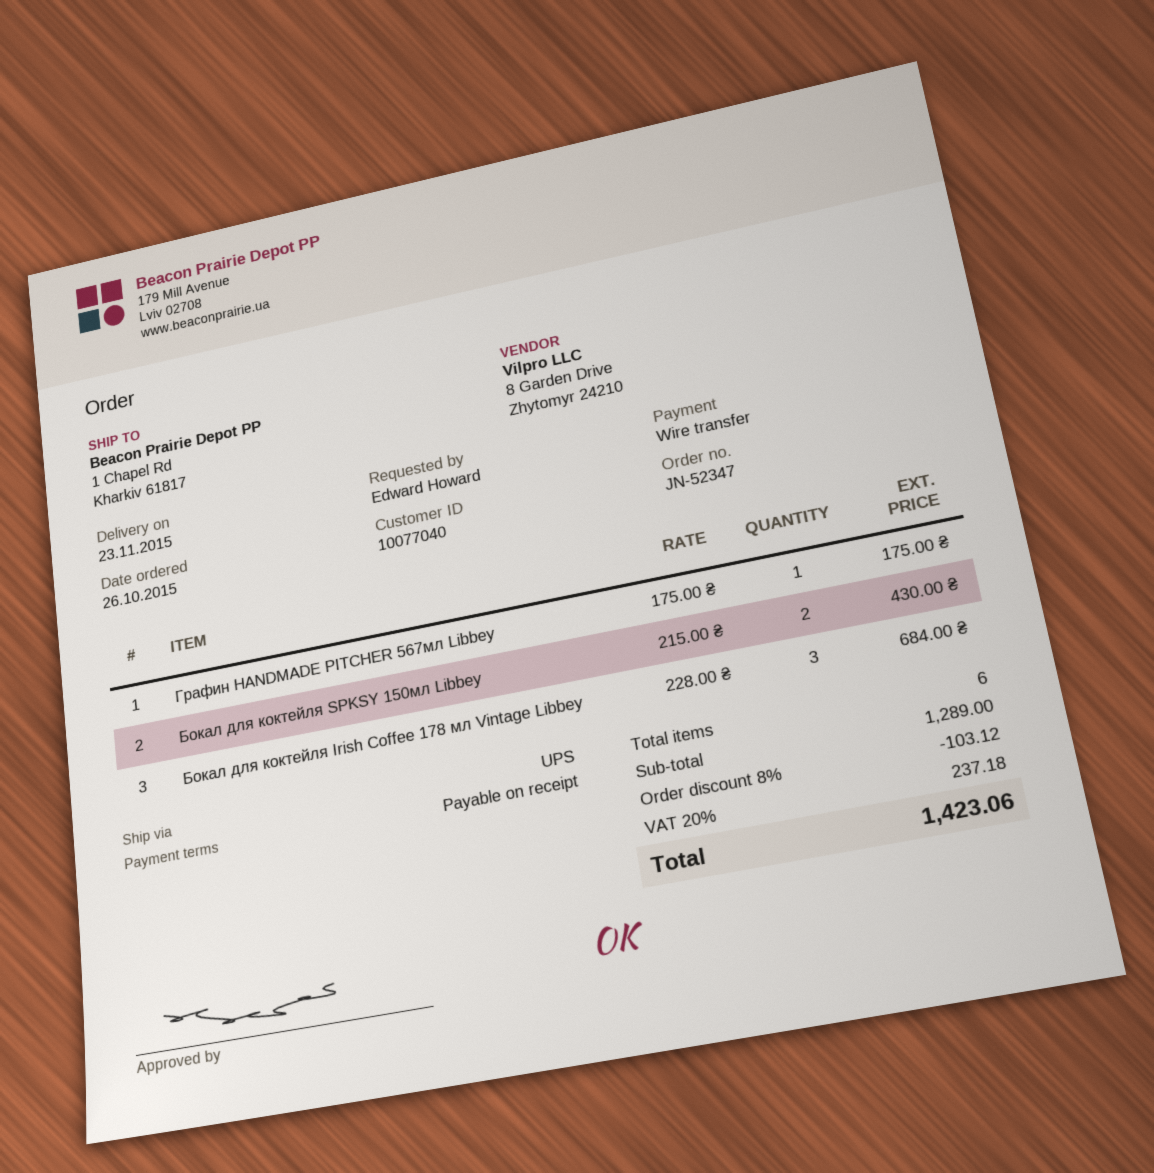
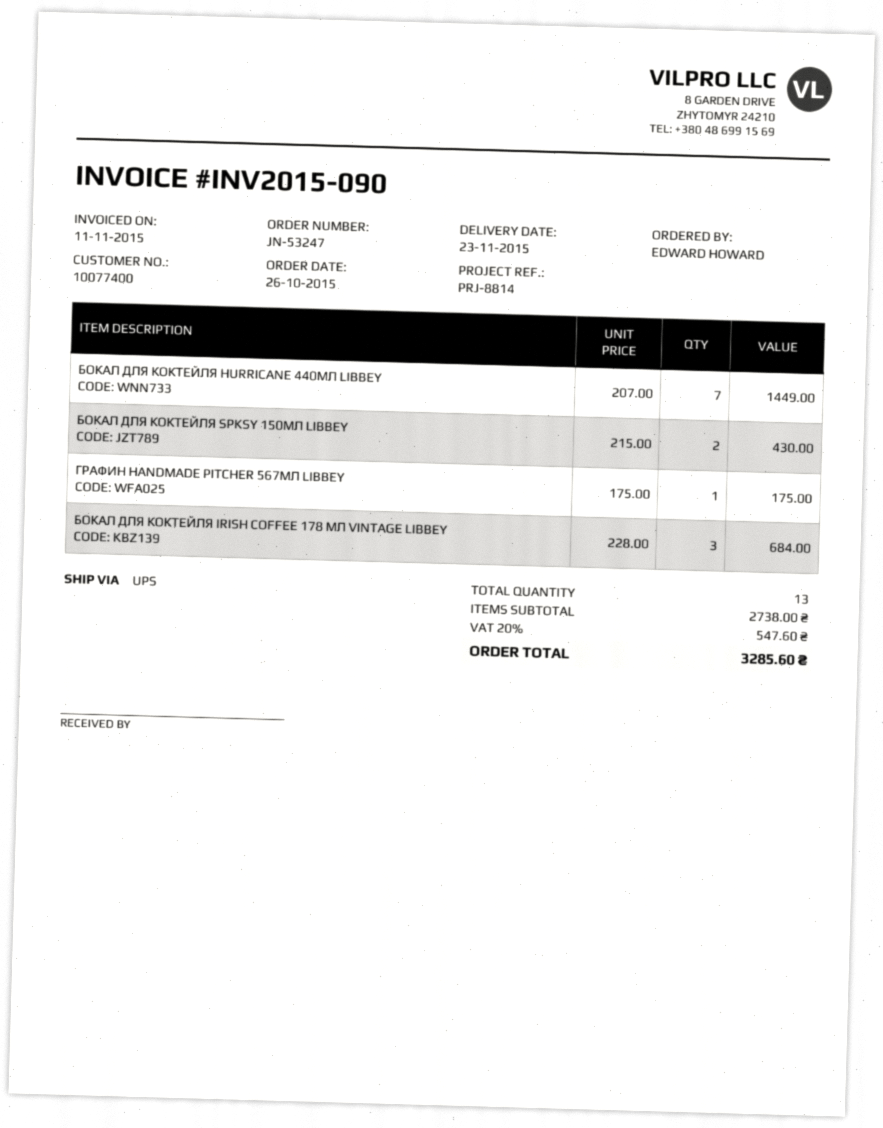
order number: JN-52347 -> JN-53247
customer number: 10077040 -> 10077400
БОКАЛ ДЛЯ КОКТЕЙЛЯ HURRICANE 440МЛ LIBBEY: none -> 7 x 207.00 = 1449.00
total quantity: 6 -> 13
subtotal: 1289.00 -> 2738.00
discount: 8% = 103.12 -> none
tax: 20% = 237.18 -> 20% = 547.60
total: 1423.06 -> 3285.60

